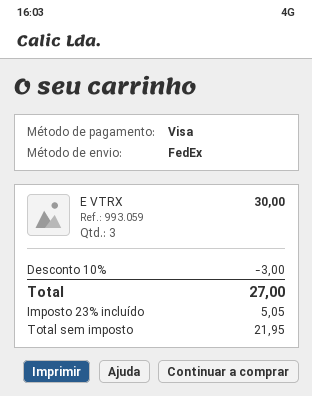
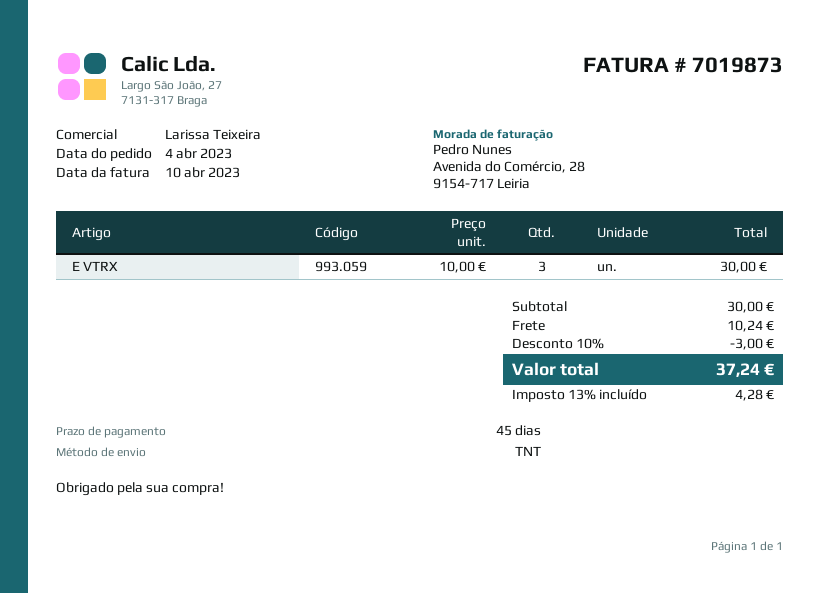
shipping method: FedEx -> TNT
shipping: none -> 10.24
tax: 23% = 5.05 -> 13% = 4.28
total: 27.00 -> 37.24

